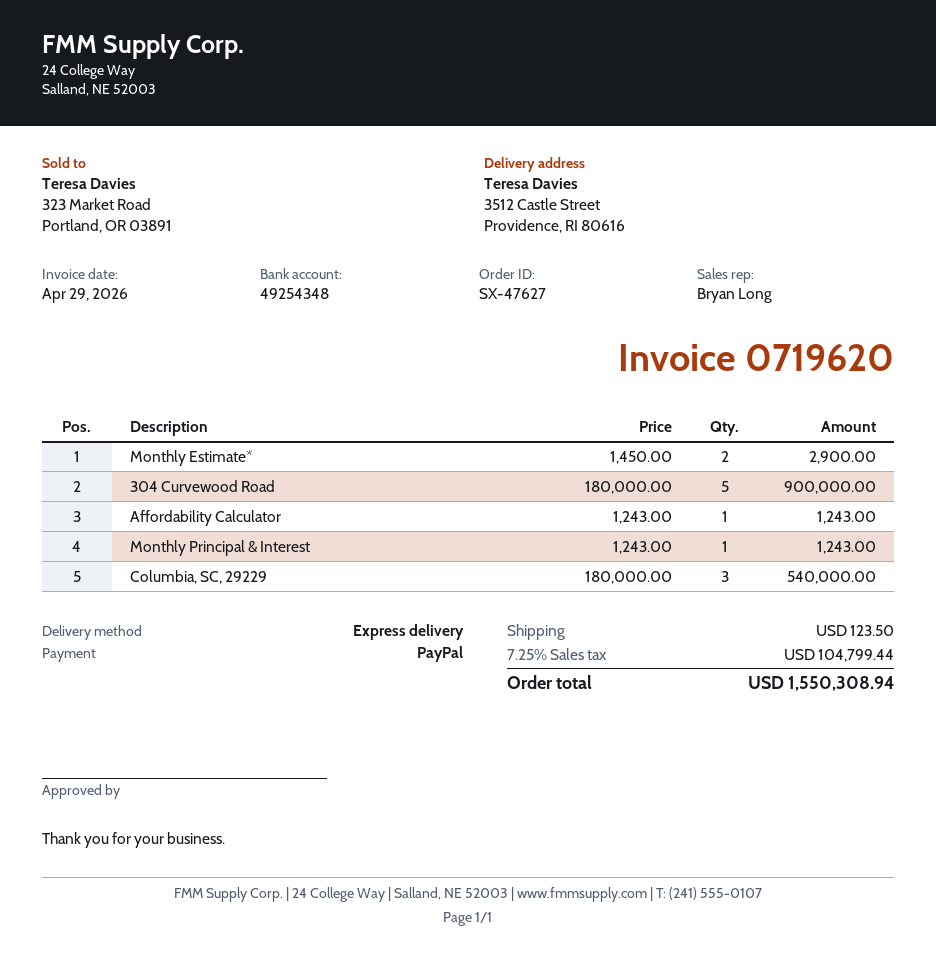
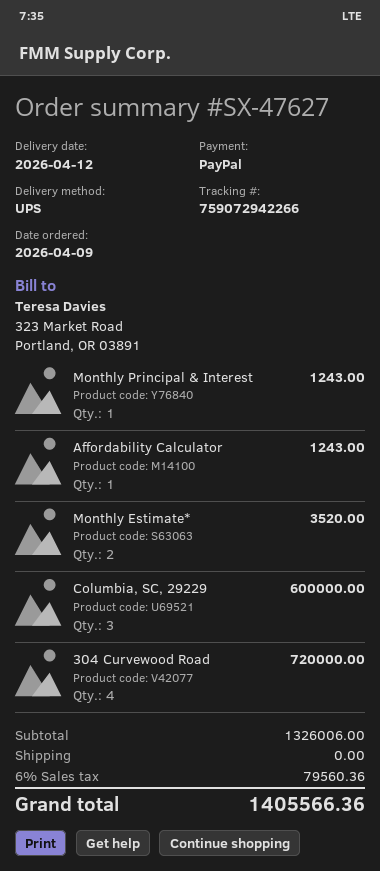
shipping method: express -> UPS
Monthly Estimate*: 2 for 2900.00 -> 2 for 3520.00
304 Curvewood Road: 5 for 900000.00 -> 4 for 720000.00
Columbia, SC, 29229: 3 for 540000.00 -> 3 for 600000.00
shipping: 123.50 -> 0.00
tax: 7.25% = 104799.44 -> 6% = 79560.36
total: 1550308.94 -> 1405566.36

